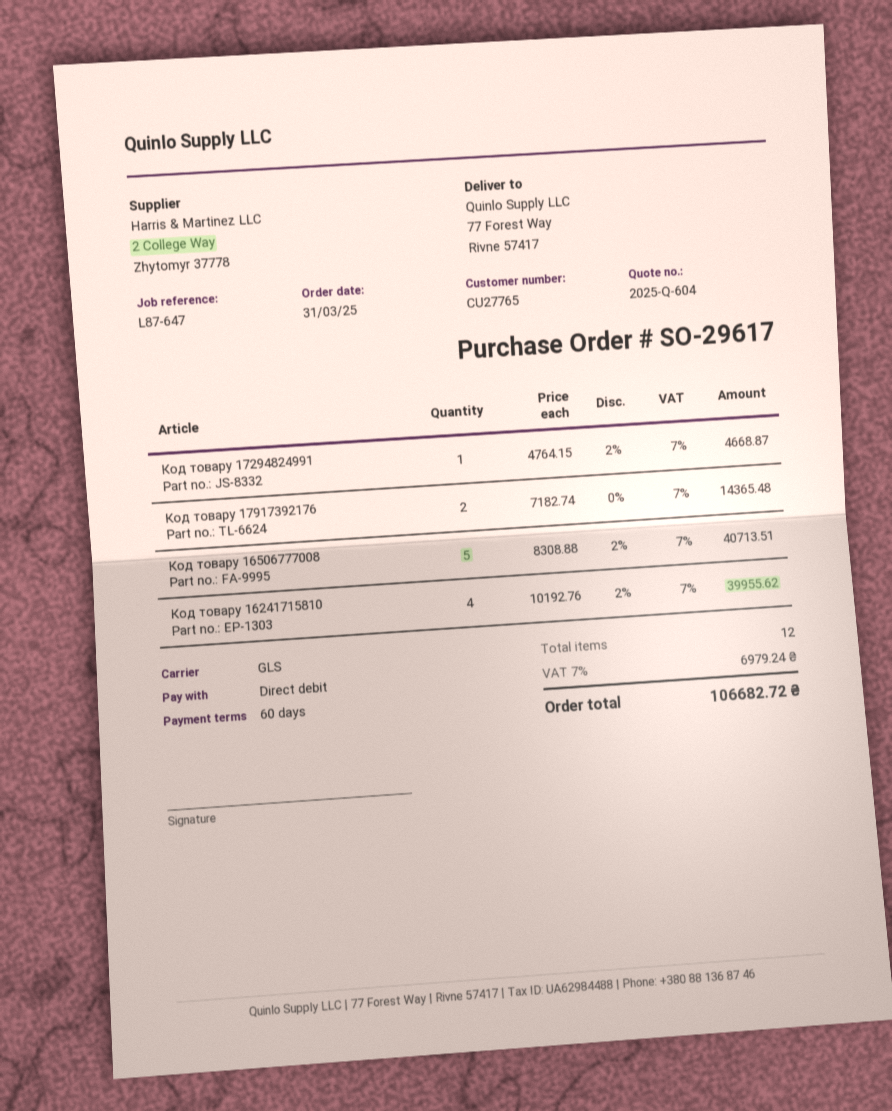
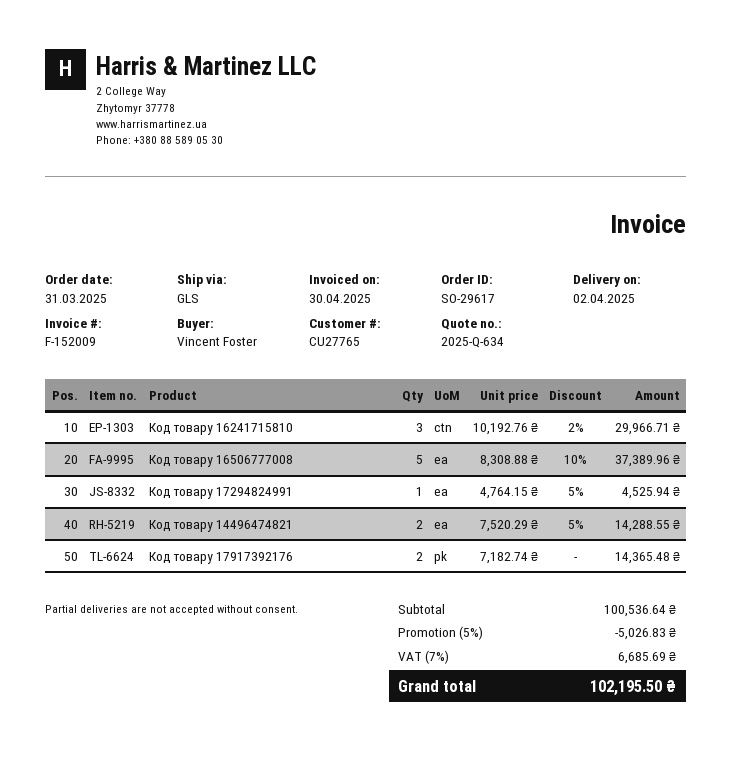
quote number: 2025-Q-604 -> 2025-Q-634
Код товару 17294824991: 1 x 4764.15 - 2% = 4668.87 -> 1 x 4764.15 - 5% = 4525.94
Код товару 16506777008: 5 x 8308.88 - 2% = 40713.51 -> 5 x 8308.88 - 10% = 37389.96
Код товару 16241715810: 4 x 10192.76 - 2% = 39955.62 -> 3 x 10192.76 - 2% = 29966.71
Код товару 14496474821: none -> 2 x 7520.29 - 5% = 14288.55
discount: none -> 5% = 5026.83
tax: 7% = 6979.24 -> 7% = 6685.69
total: 106682.72 -> 102195.50

